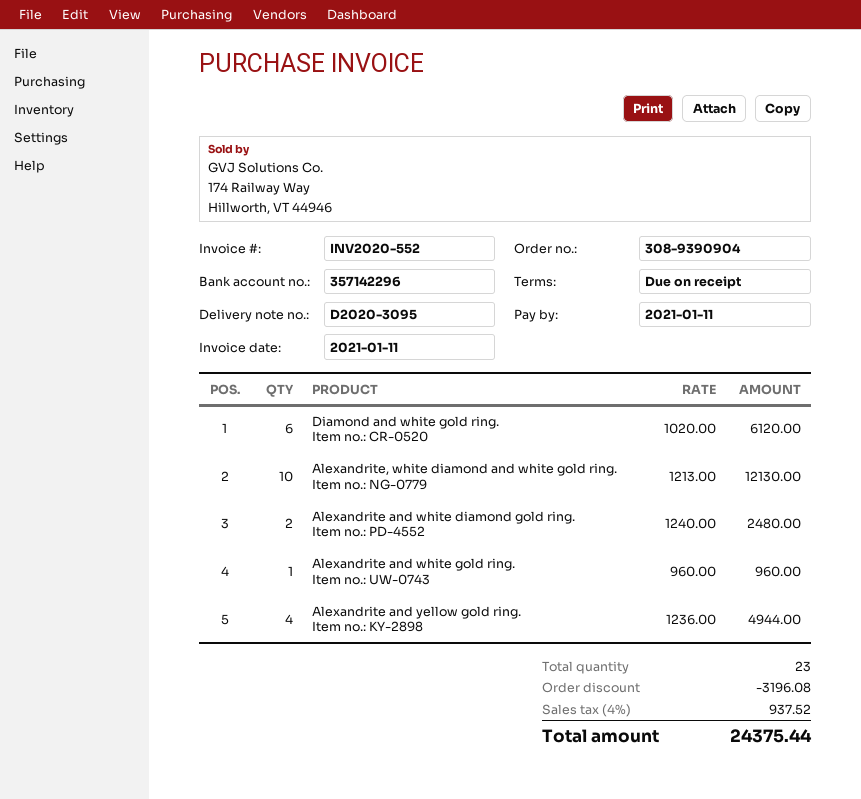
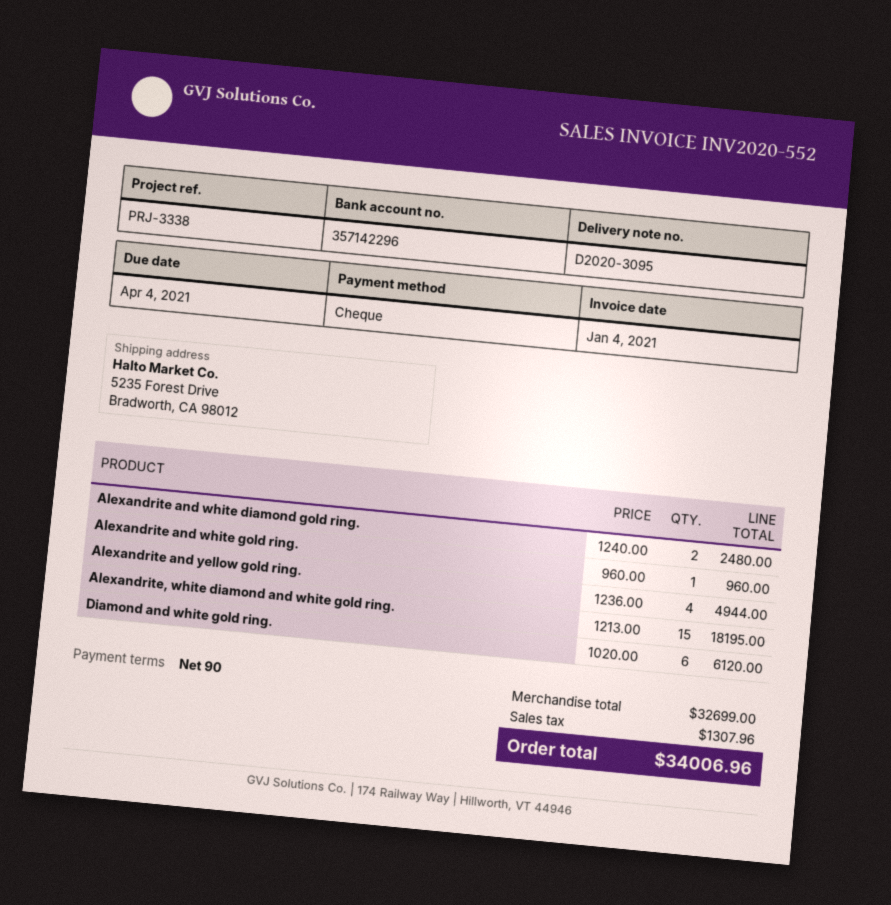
invoice date: 2021-01-11 -> 2021-01-04
payment terms: on receipt -> 90 days
due date: 2021-01-11 -> 2021-04-04
Alexandrite, white diamond and white gold ring.: 10 x 1213.00 = 12130.00 -> 15 x 1213.00 = 18195.00
discount: 3196.08 -> none
tax: 937.52 -> 1307.96
total: 24375.44 -> 34006.96

